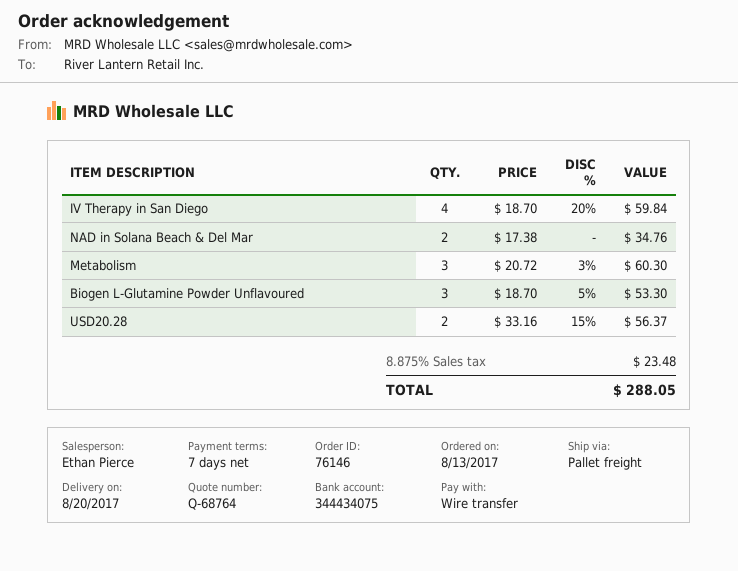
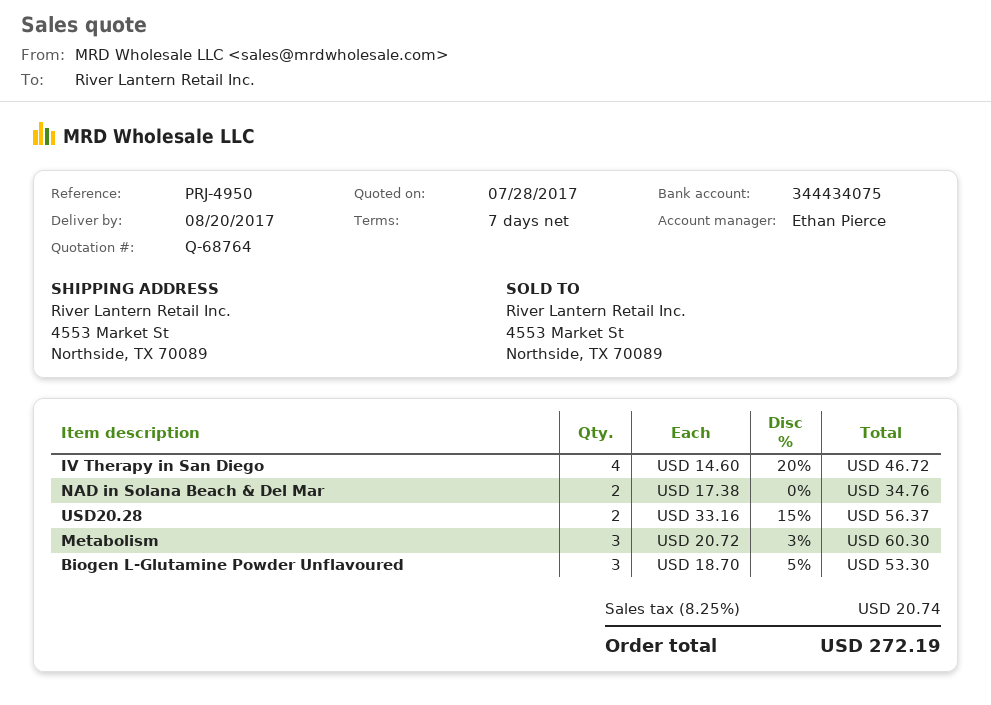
IV Therapy in San Diego: 4 x 18.70 - 20% = 59.84 -> 4 x 14.60 - 20% = 46.72
tax: 8.875% = 23.48 -> 8.25% = 20.74
total: 288.05 -> 272.19

